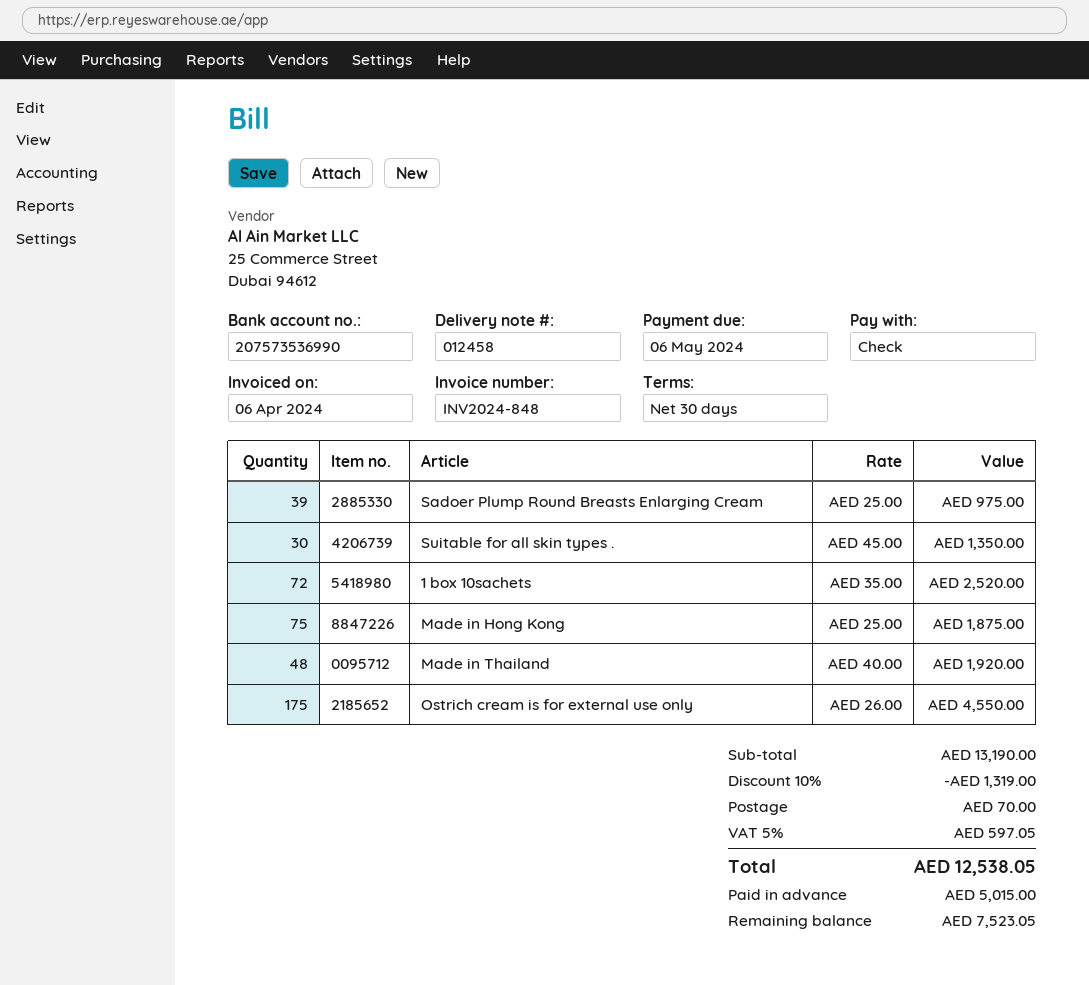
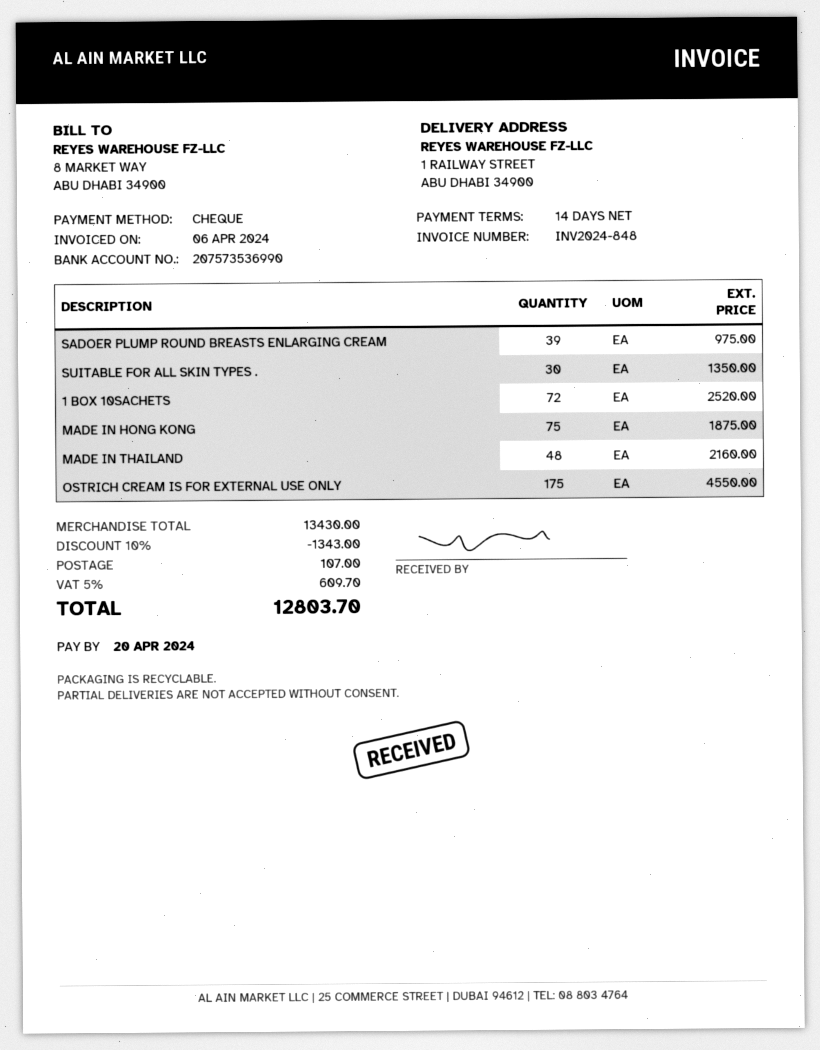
payment terms: 30 days -> 14 days
due date: 2024-05-06 -> 2024-04-20
Made in Thailand: 48 for 1920.00 -> 48 for 2160.00
subtotal: 13190.00 -> 13430.00
discount: 10% = 1319.00 -> 10% = 1343.00
shipping: 70.00 -> 107.00
tax: 5% = 597.05 -> 5% = 609.70
total: 12538.05 -> 12803.70

